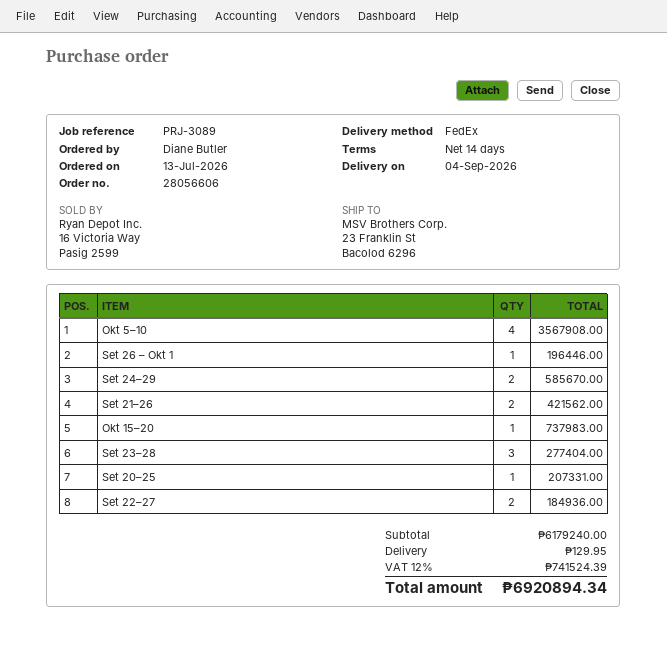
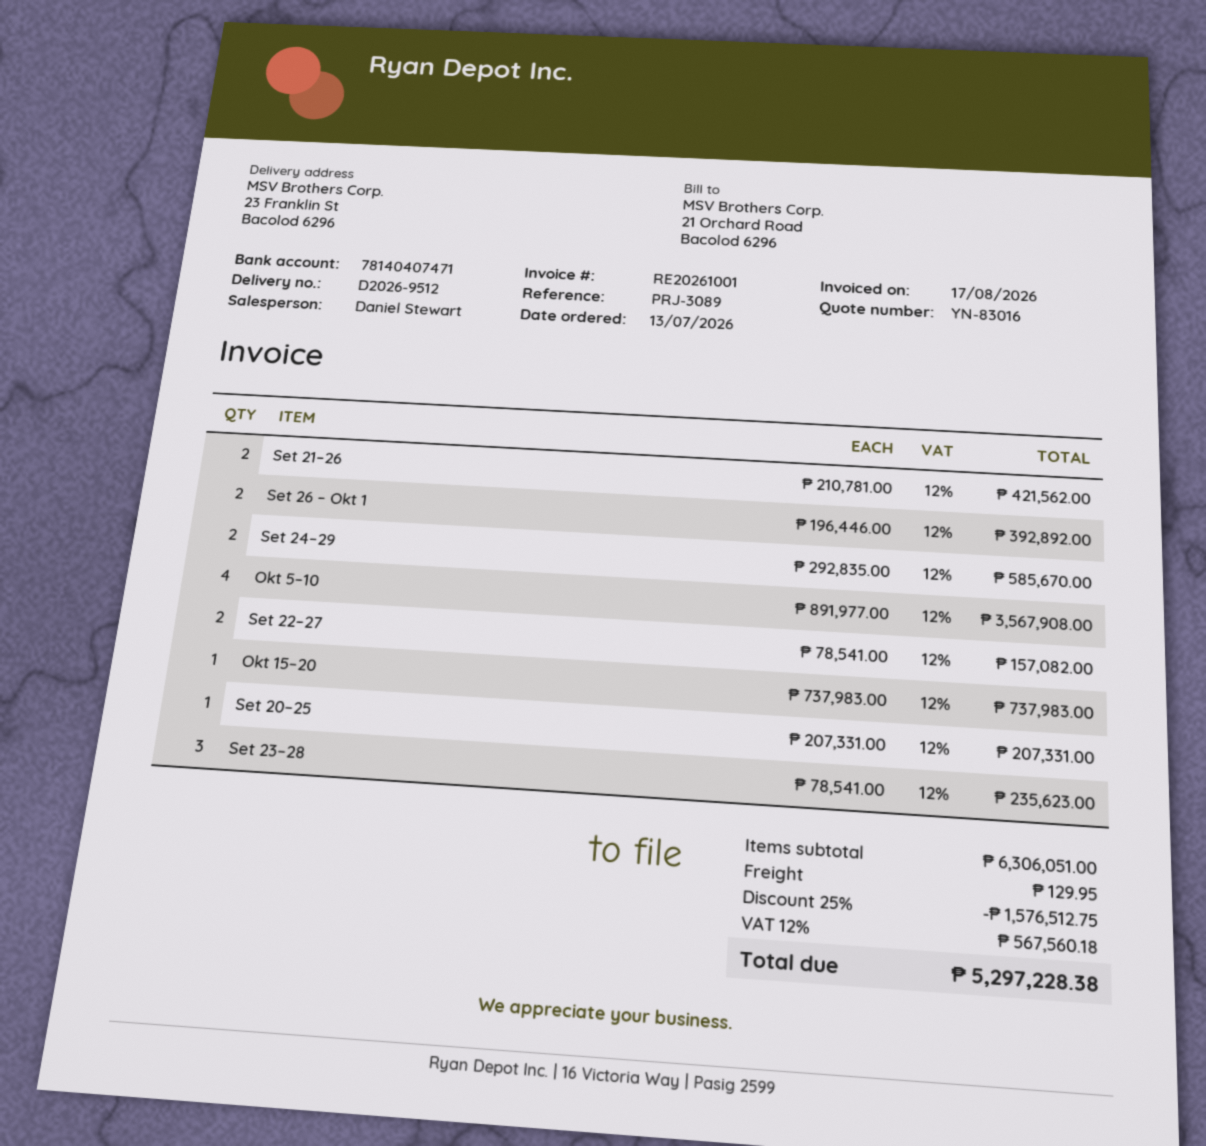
Set 26 – Okt 1: 1 for 196446.00 -> 2 for 392892.00
Set 23–28: 3 for 277404.00 -> 3 for 235623.00
Set 22–27: 2 for 184936.00 -> 2 for 157082.00
subtotal: 6179240.00 -> 6306051.00
discount: none -> 25% = 1576512.75
tax: 12% = 741524.39 -> 12% = 567560.18
total: 6920894.34 -> 5297228.38

